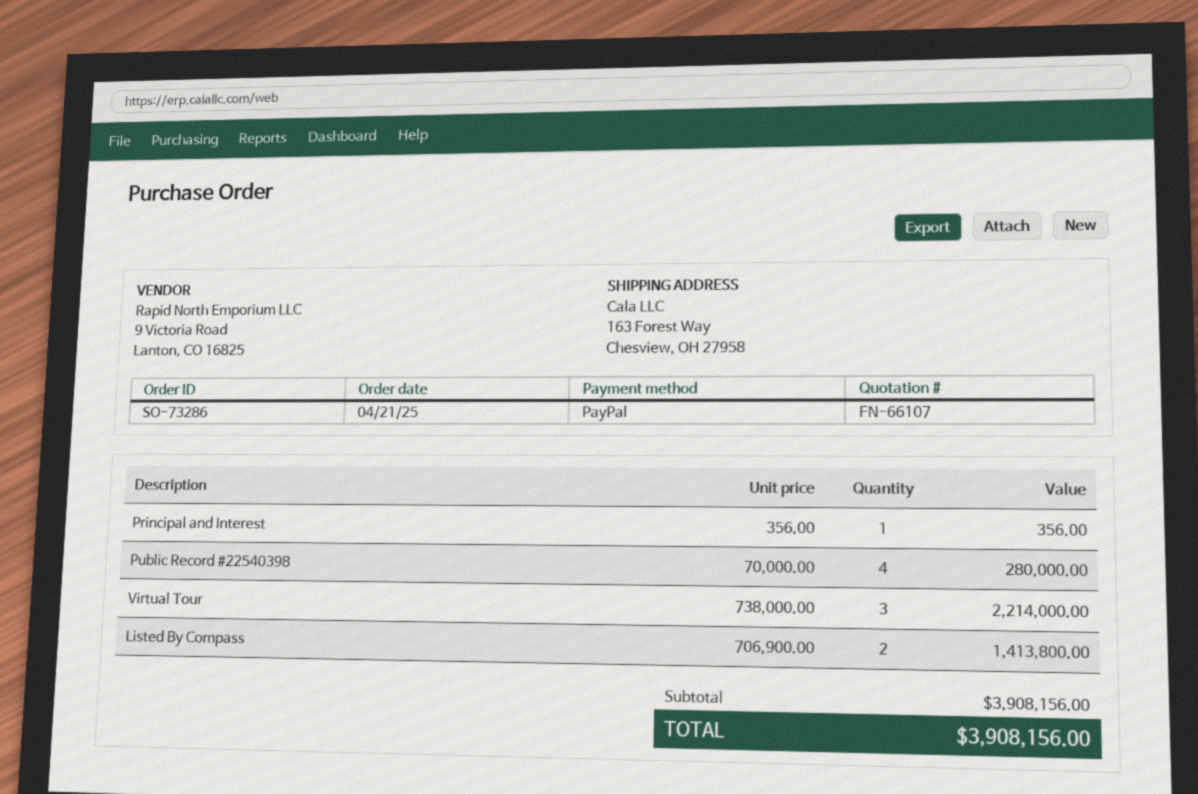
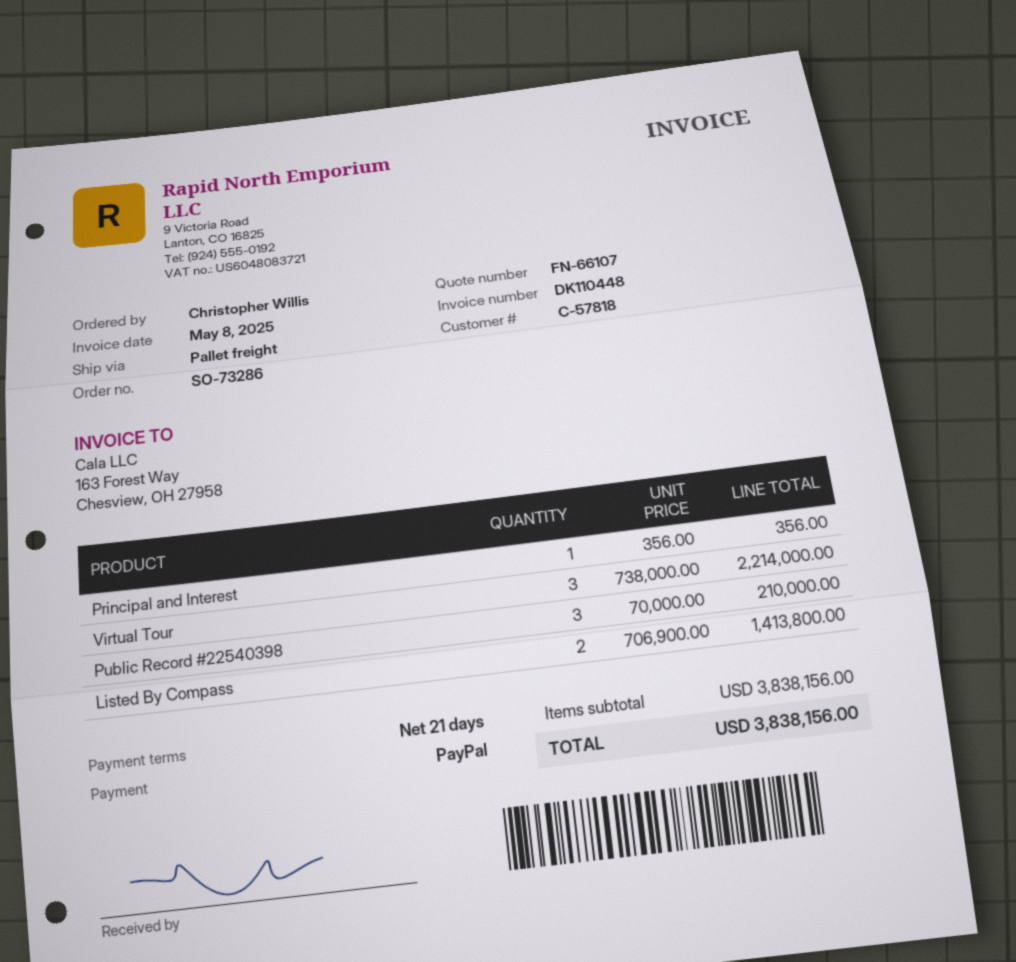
Public Record #22540398: 4 x 70000.00 = 280000.00 -> 3 x 70000.00 = 210000.00
subtotal: 3908156.00 -> 3838156.00
total: 3908156.00 -> 3838156.00

